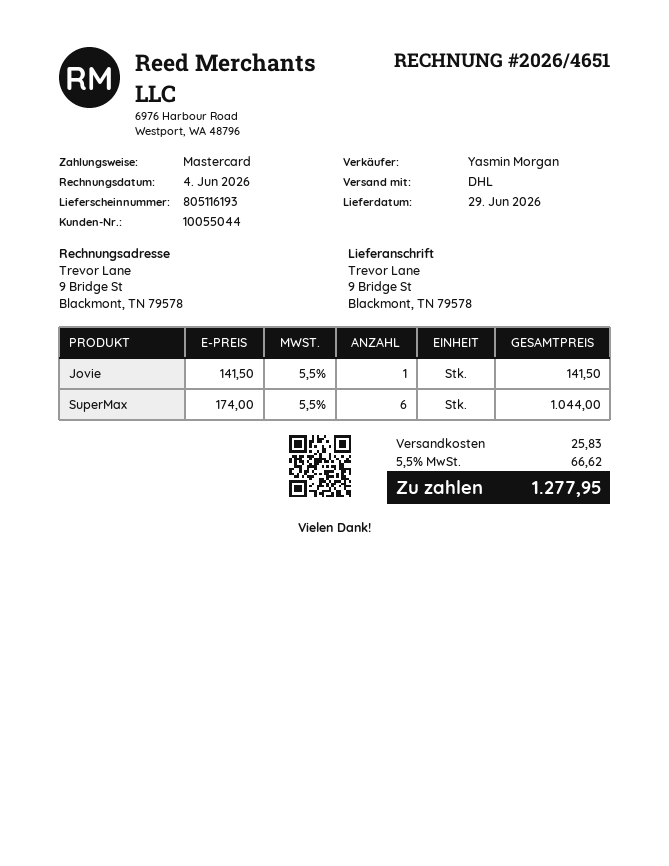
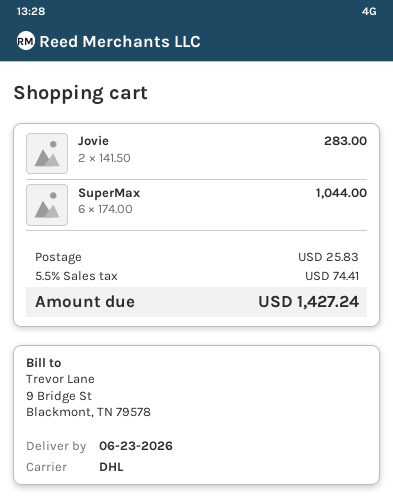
delivery date: 2026-06-29 -> 2026-06-23
Jovie: 1 x 141.50 = 141.50 -> 2 x 141.50 = 283.00
tax: 5.5% = 66.62 -> 5.5% = 74.41
total: 1277.95 -> 1427.24

